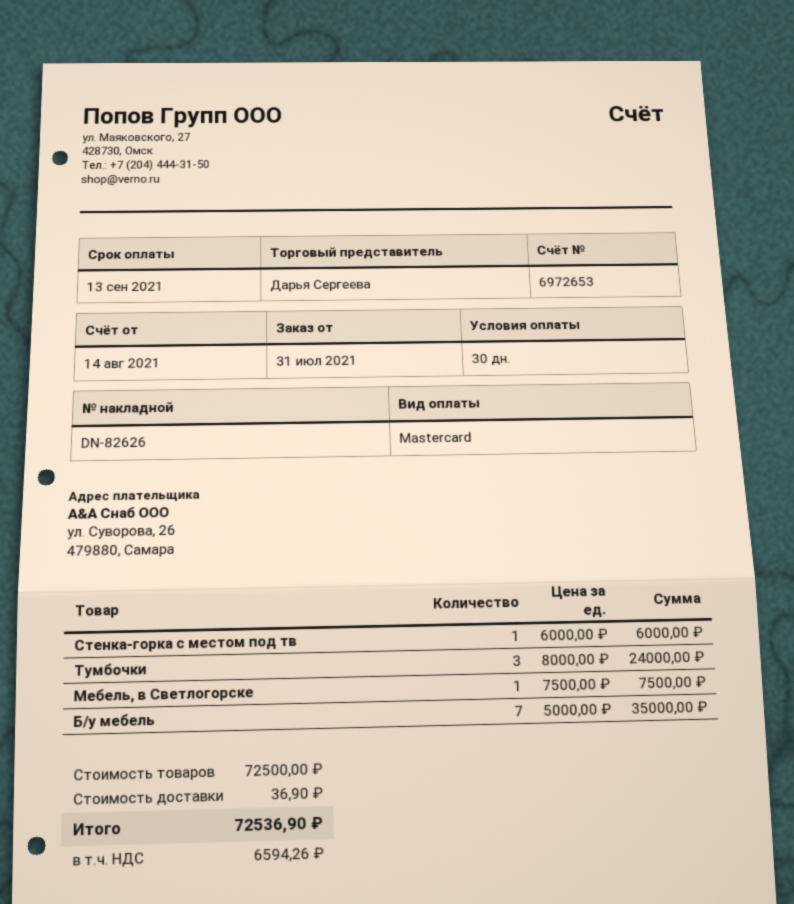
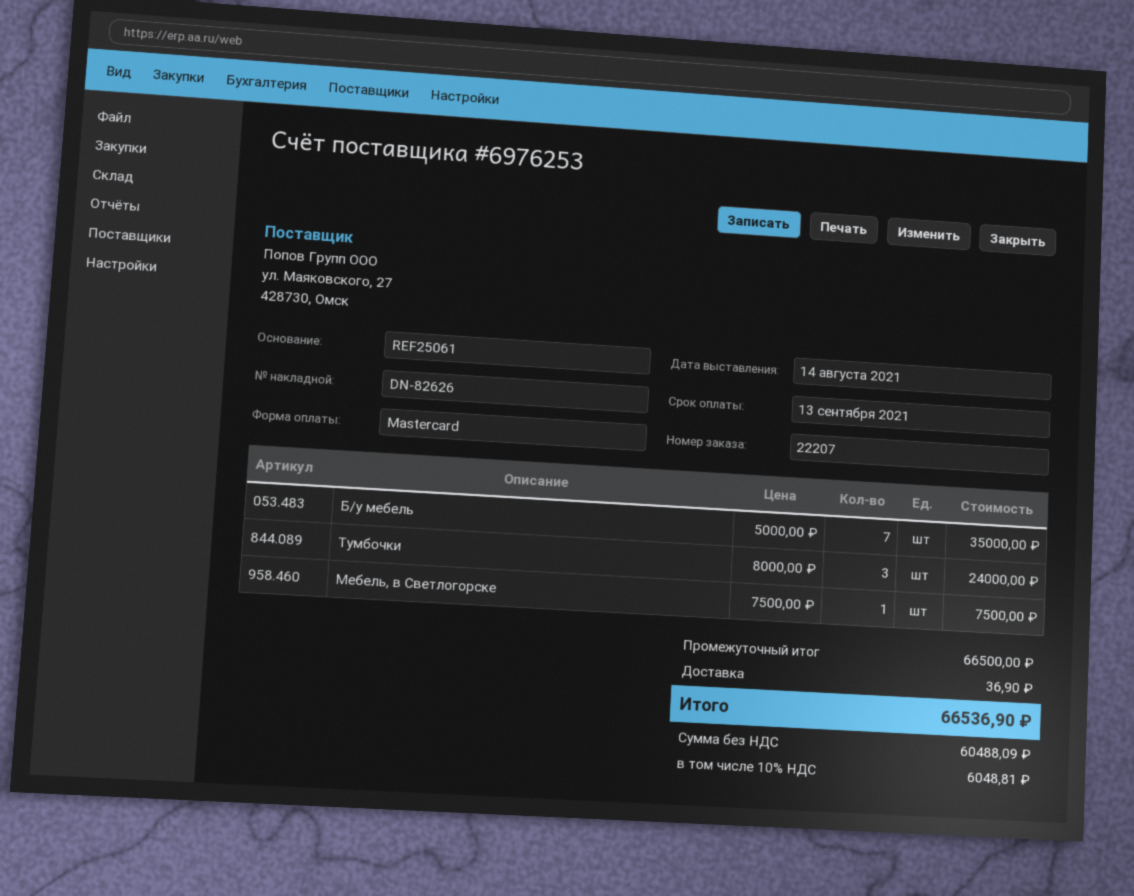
invoice number: 6972653 -> 6976253
Стенка-горка с местом под тв: 1 x 6000.00 = 6000.00 -> none
subtotal: 72500.00 -> 66500.00
tax: 6594.26 -> 6048.81
total: 72536.90 -> 66536.90

